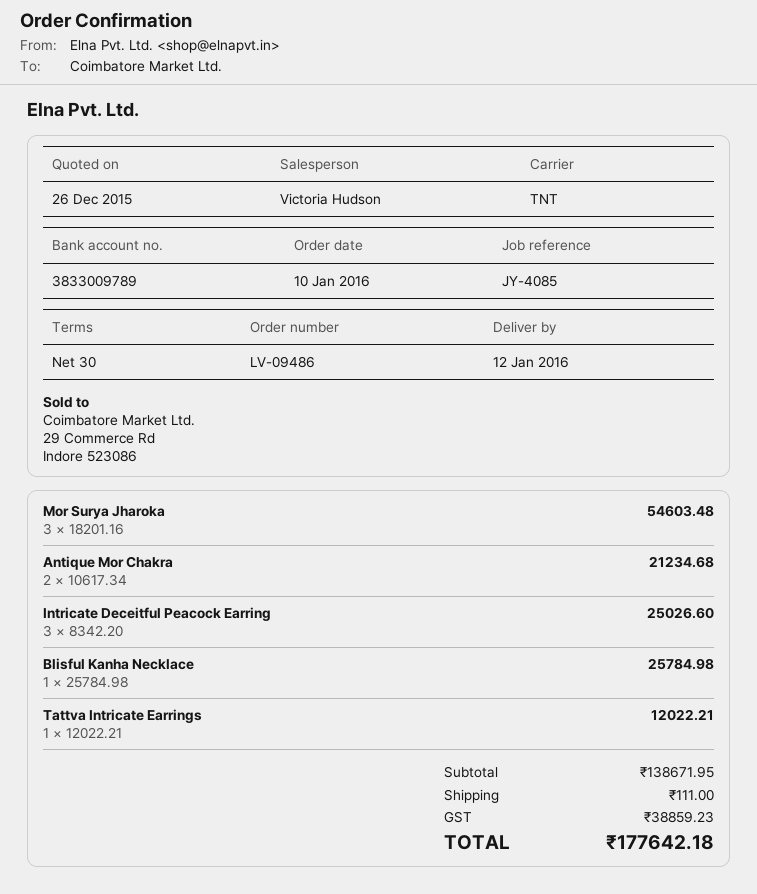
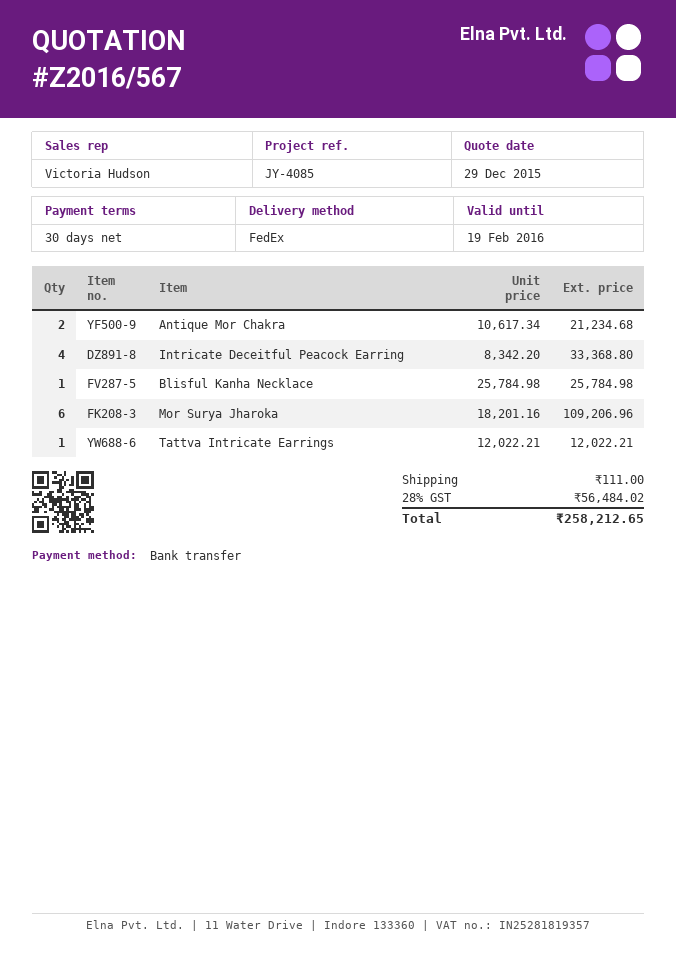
quote date: 2015-12-26 -> 2015-12-29
shipping method: TNT -> FedEx
Mor Surya Jharoka: 3 x 18201.16 = 54603.48 -> 6 x 18201.16 = 109206.96
Intricate Deceitful Peacock Earring: 3 x 8342.20 = 25026.60 -> 4 x 8342.20 = 33368.80
tax: 38859.23 -> 56484.02
total: 177642.18 -> 258212.65

